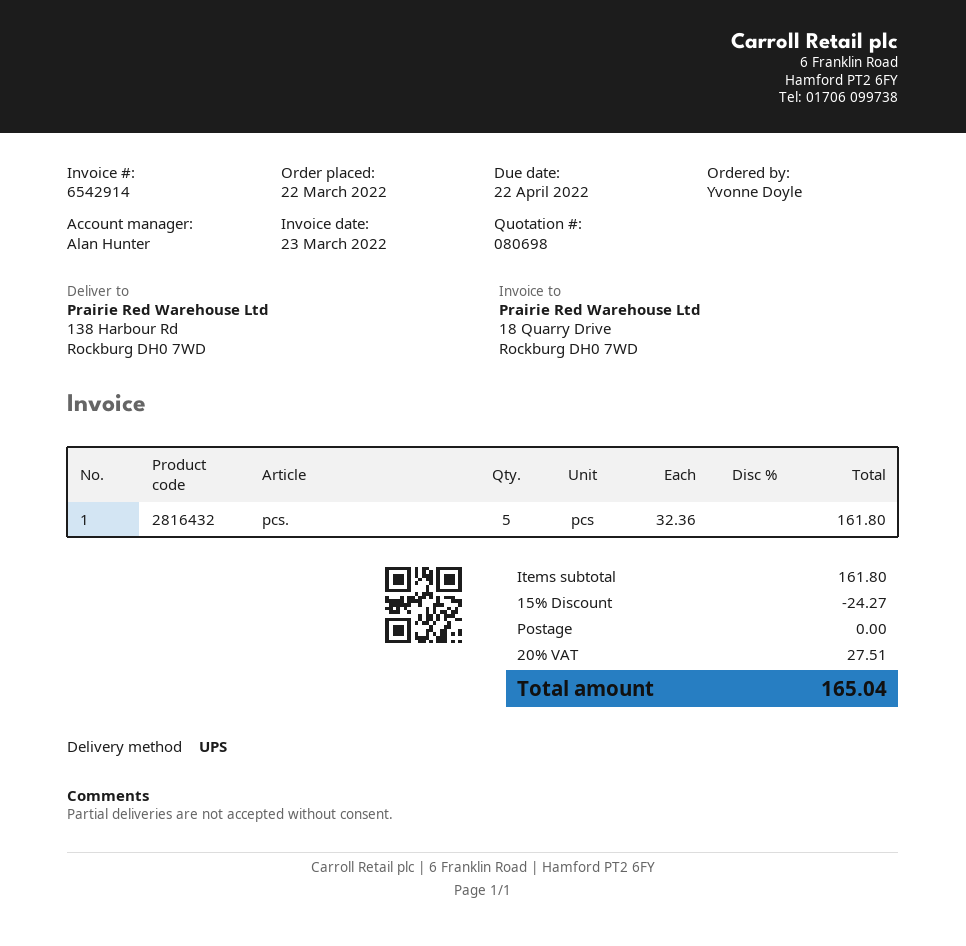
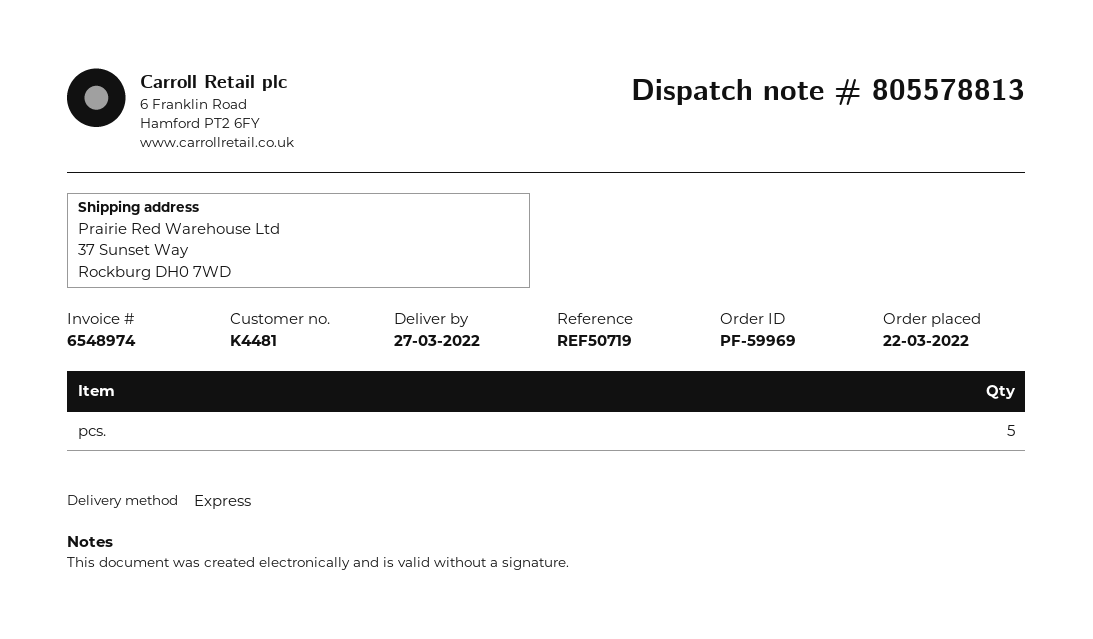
invoice number: 6542914 -> 6548974
shipping method: UPS -> express
ship to: 138 Harbour Rd, Rockburg DH0 7WD -> 37 Sunset Way, Rockburg DH0 7WD

